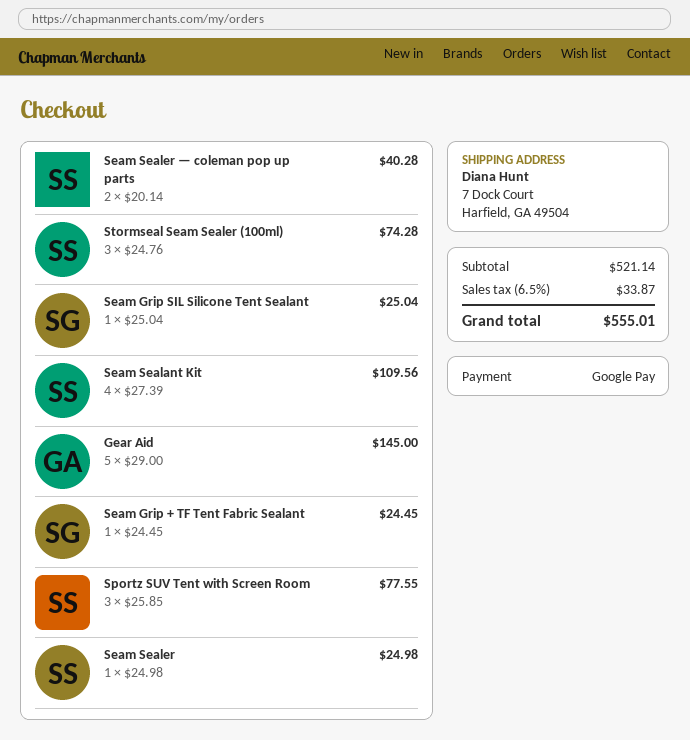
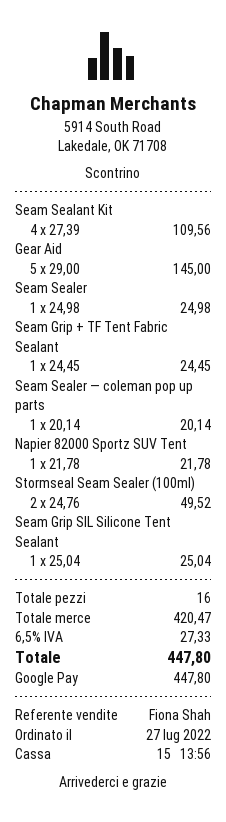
Seam Sealer — coleman pop up parts: 2 x 20.14 = 40.28 -> 1 x 20.14 = 20.14
Stormseal Seam Sealer (100ml): 3 x 24.76 = 74.28 -> 2 x 24.76 = 49.52
Sportz SUV Tent with Screen Room: 3 x 25.85 = 77.55 -> none
Napier 82000 Sportz SUV Tent: none -> 1 x 21.78 = 21.78
subtotal: 521.14 -> 420.47
tax: 6.5% = 33.87 -> 6.5% = 27.33
total: 555.01 -> 447.80

